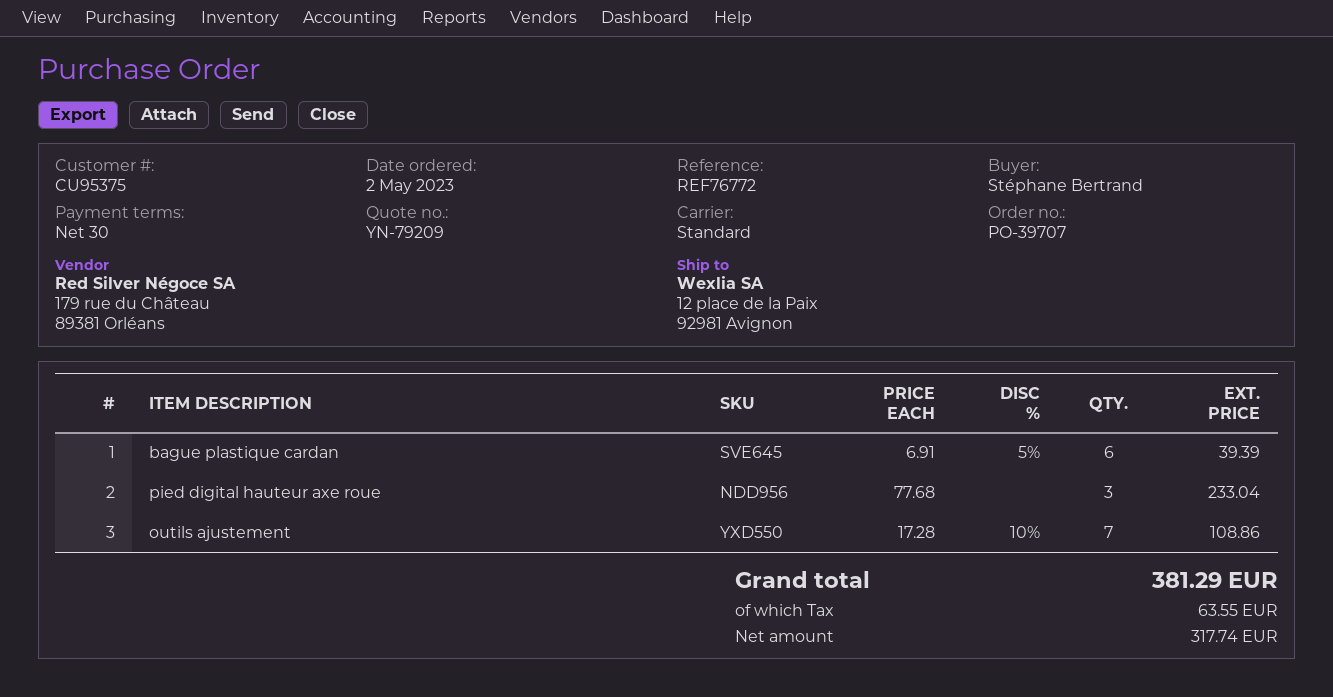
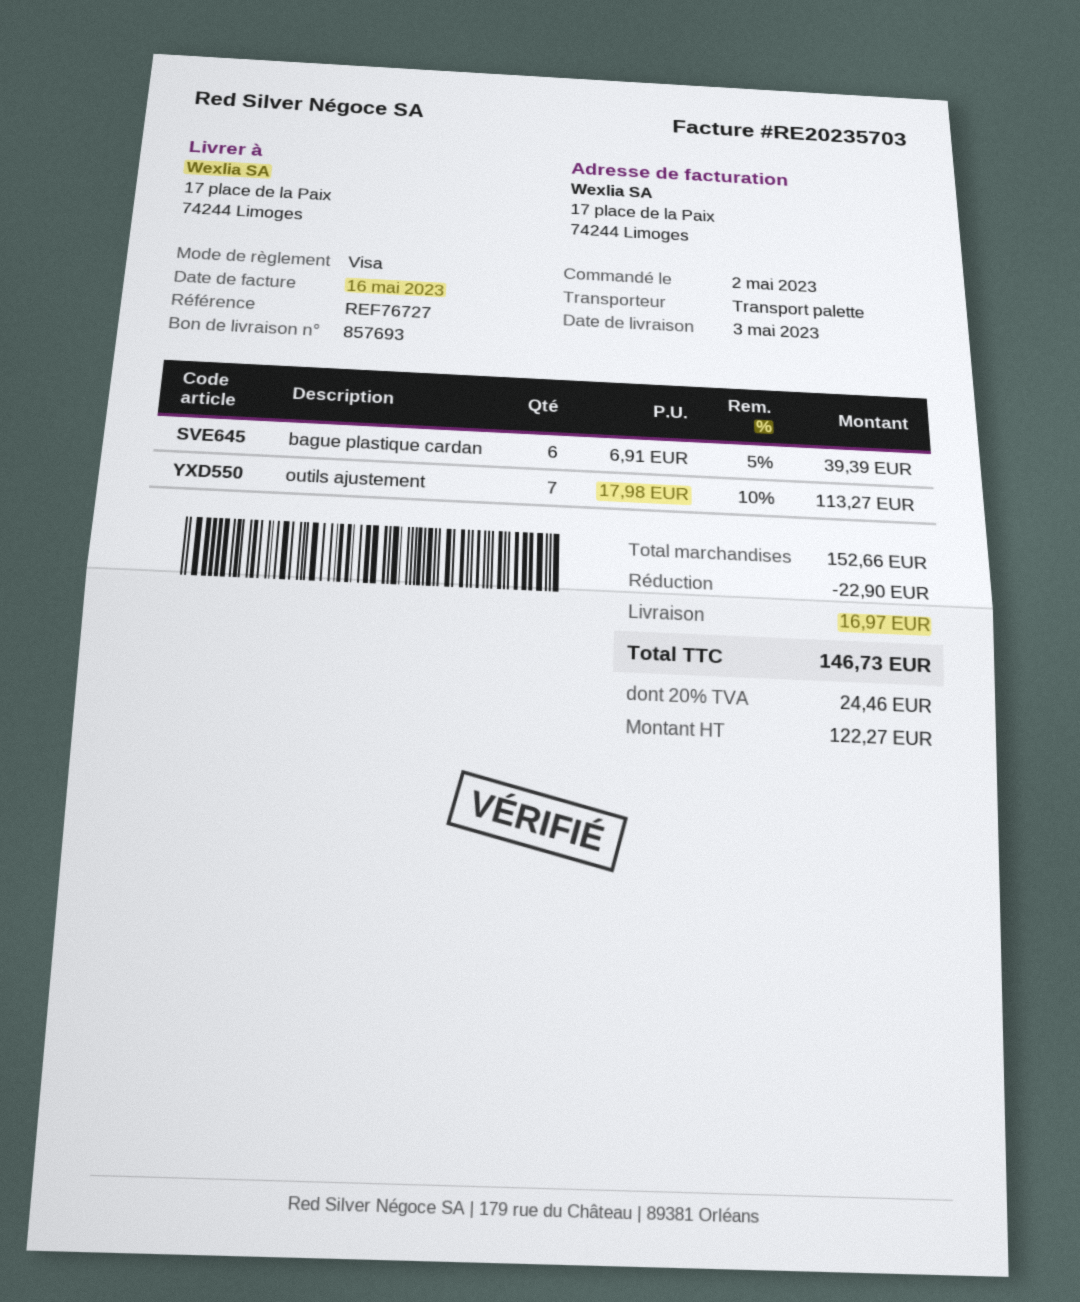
reference: REF76772 -> REF76727
shipping method: standard -> pallet freight
ship to: 12 place de la Paix, 92981 Avignon -> 17 place de la Paix, 74244 Limoges
pied digital hauteur axe roue: 3 x 77.68 = 233.04 -> none
outils ajustement: 7 x 17.28 - 10% = 108.86 -> 7 x 17.98 - 10% = 113.27
discount: none -> 22.90
shipping: none -> 16.97
net: 317.74 -> 122.27
tax: 63.55 -> 24.46
total: 381.29 -> 146.73

